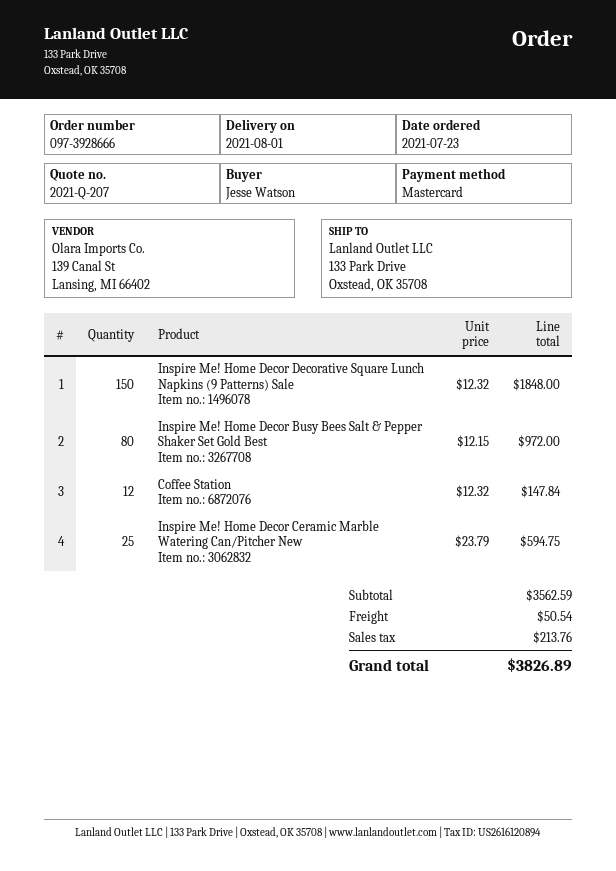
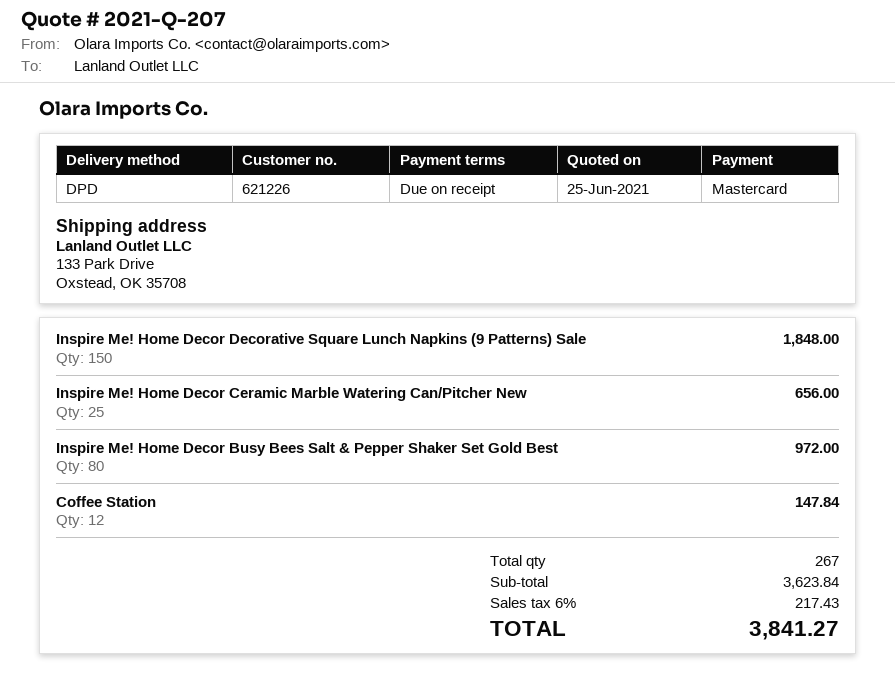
Inspire Me! Home Decor Ceramic Marble Watering Can/Pitcher New: 25 for 594.75 -> 25 for 656.00
subtotal: 3562.59 -> 3623.84
shipping: 50.54 -> none
tax: 213.76 -> 217.43
total: 3826.89 -> 3841.27

